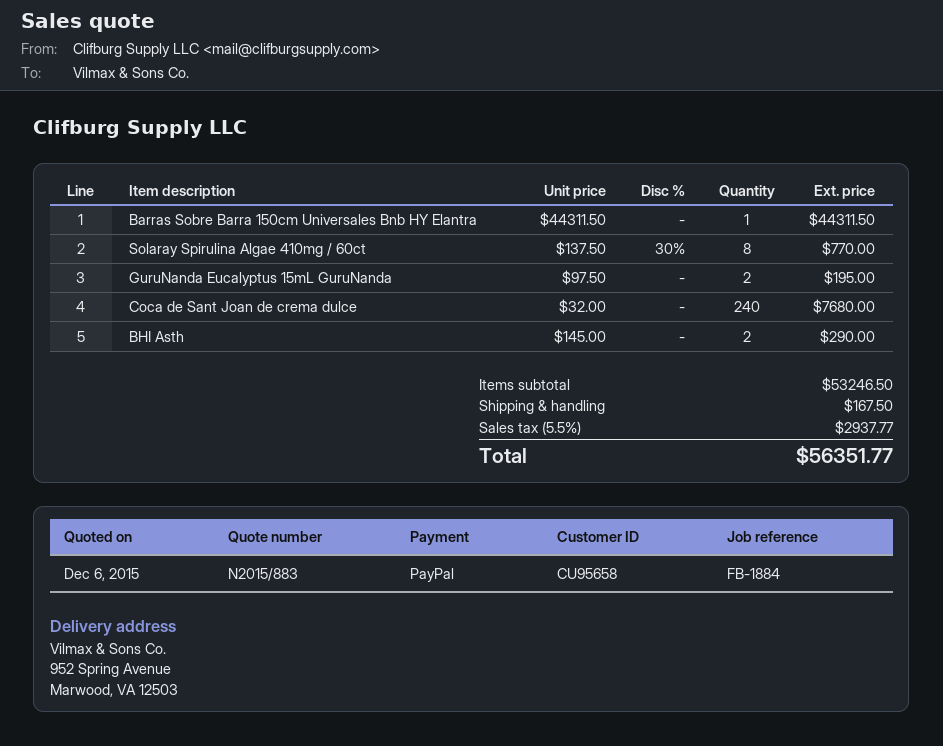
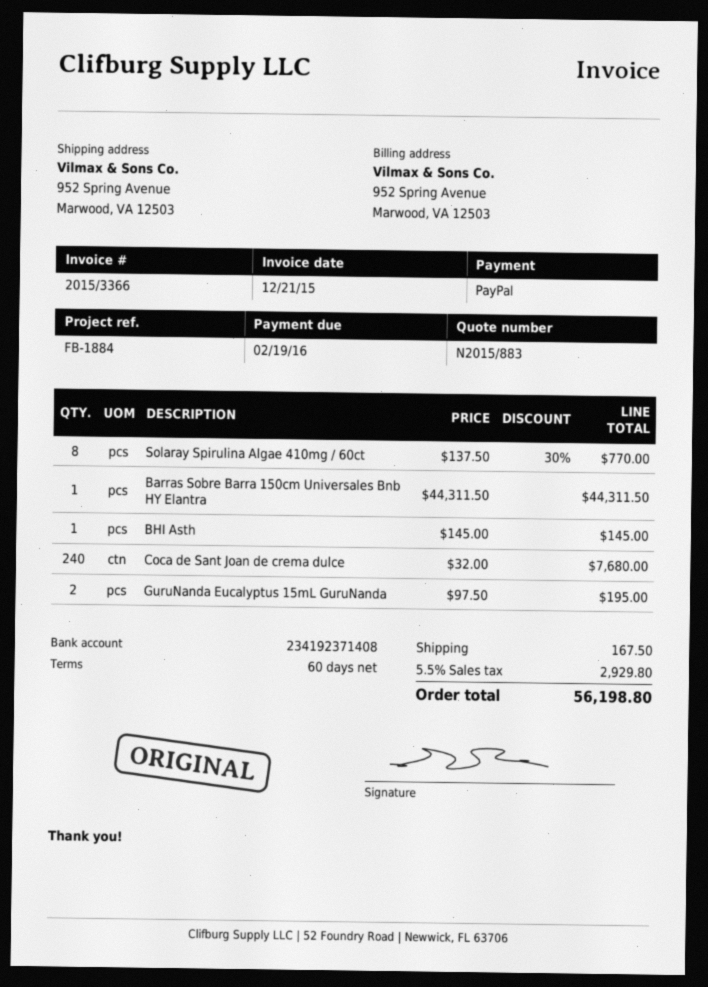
BHI Asth: 2 x 145.00 = 290.00 -> 1 x 145.00 = 145.00
tax: 5.5% = 2937.77 -> 5.5% = 2929.80
total: 56351.77 -> 56198.80

